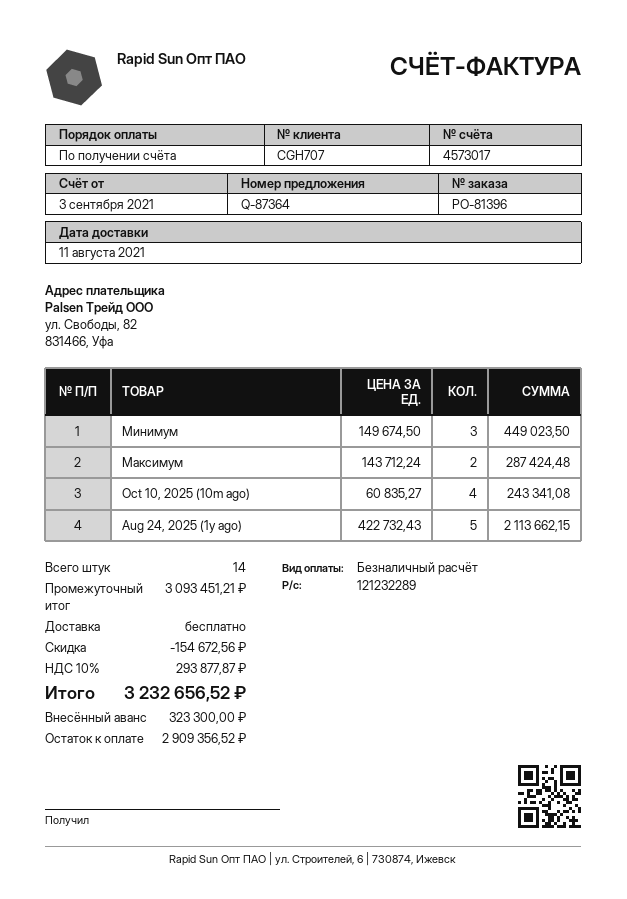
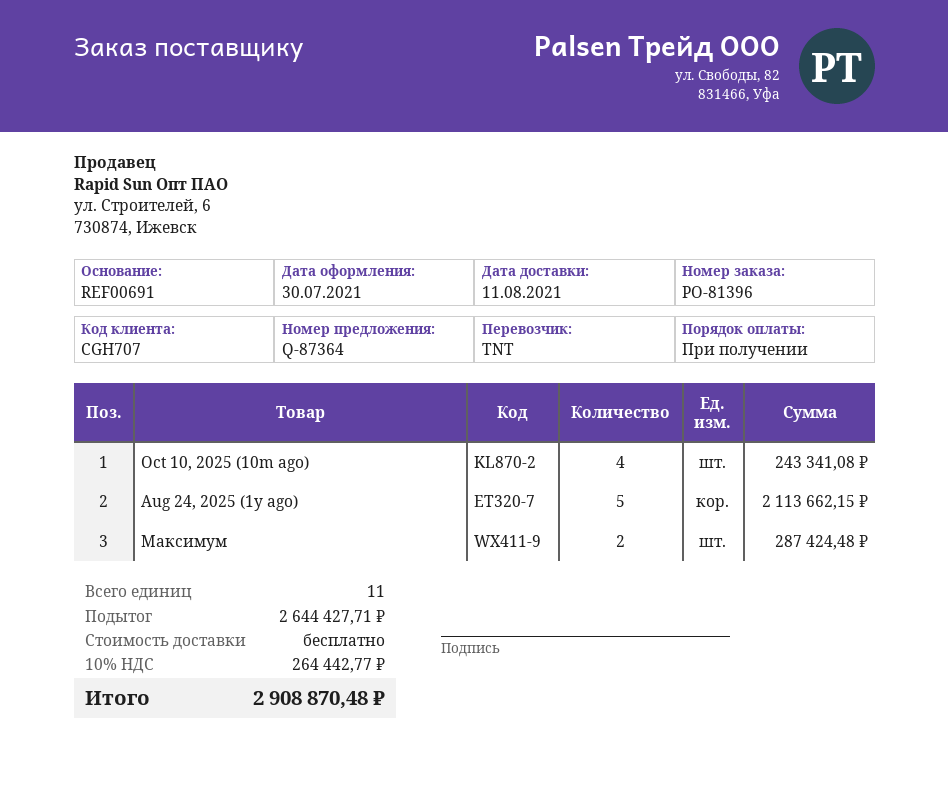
Минимум: 3 for 449023.50 -> none
total quantity: 14 -> 11
subtotal: 3093451.21 -> 2644427.71
discount: 154672.56 -> none
tax: 10% = 293877.87 -> 10% = 264442.77
total: 3232656.52 -> 2908870.48

